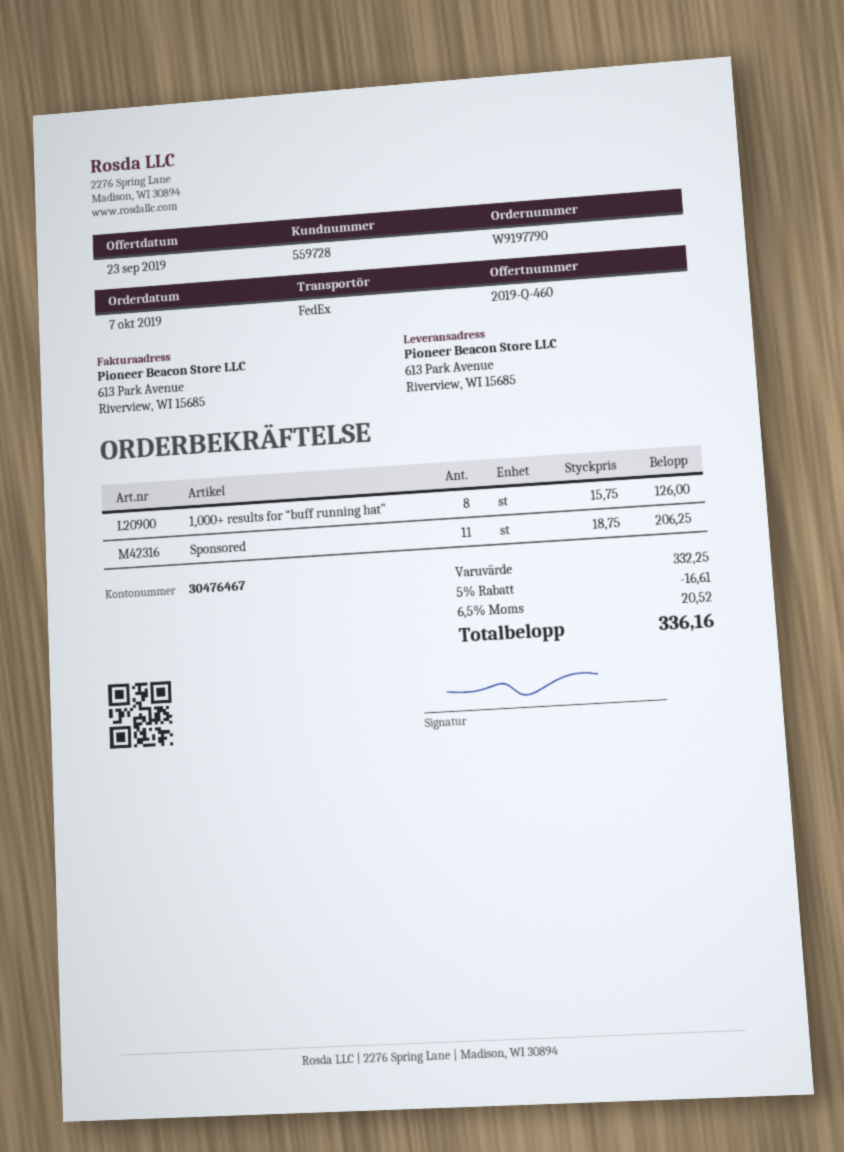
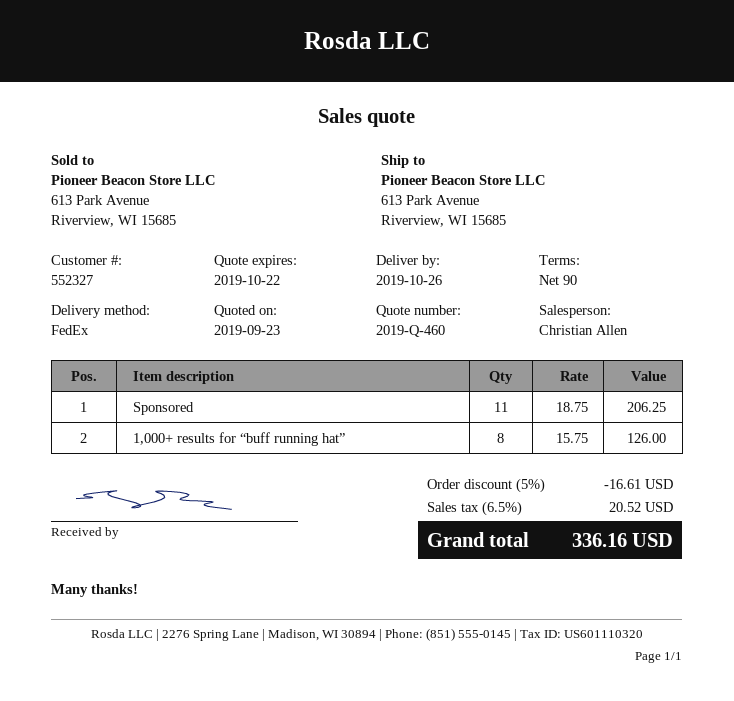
customer number: 559728 -> 552327

